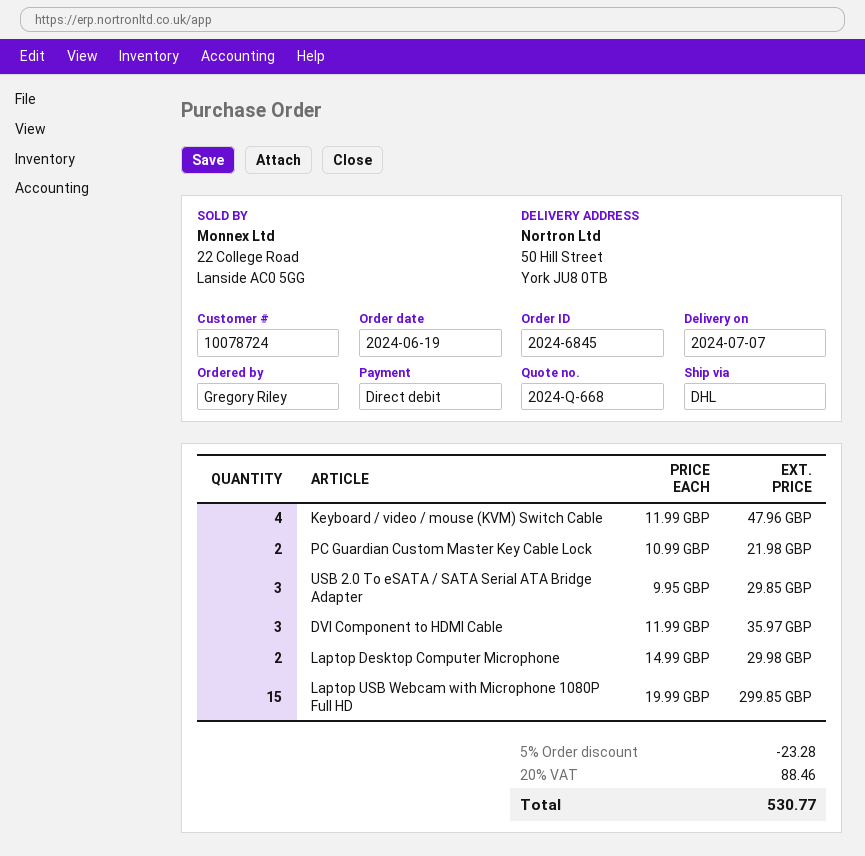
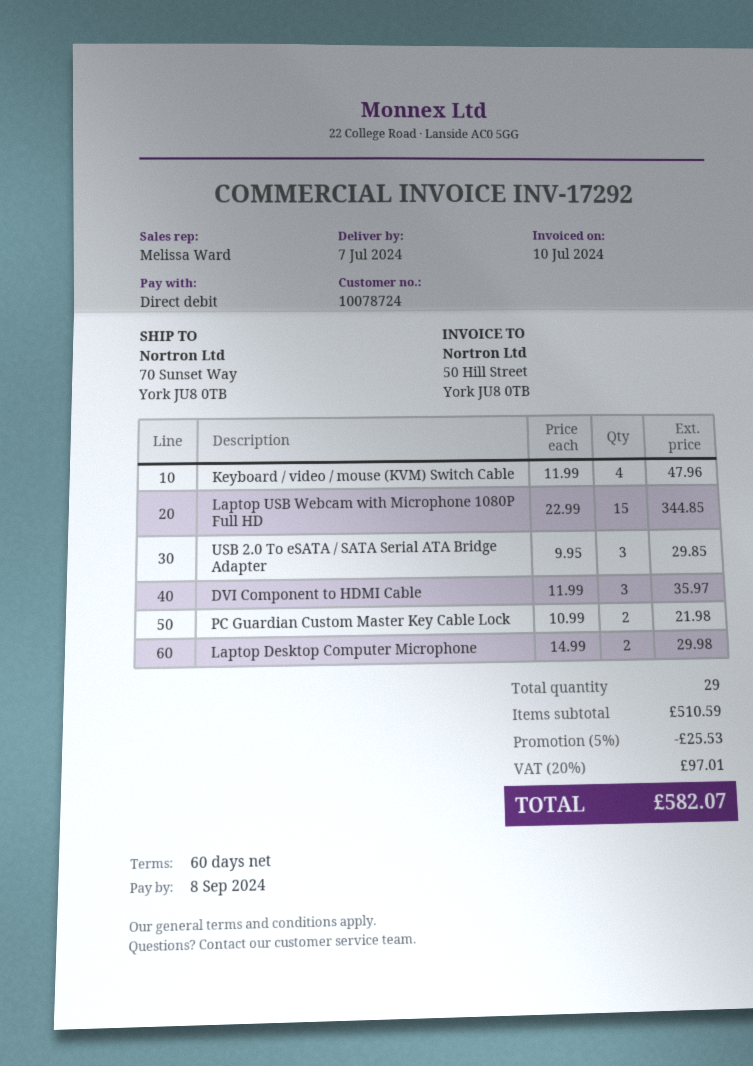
ship to: 50 Hill Street, York JU8 0TB -> 70 Sunset Way, York JU8 0TB
Laptop USB Webcam with Microphone 1080P Full HD: 15 x 19.99 = 299.85 -> 15 x 22.99 = 344.85
discount: 5% = 23.28 -> 5% = 25.53
tax: 20% = 88.46 -> 20% = 97.01
total: 530.77 -> 582.07

